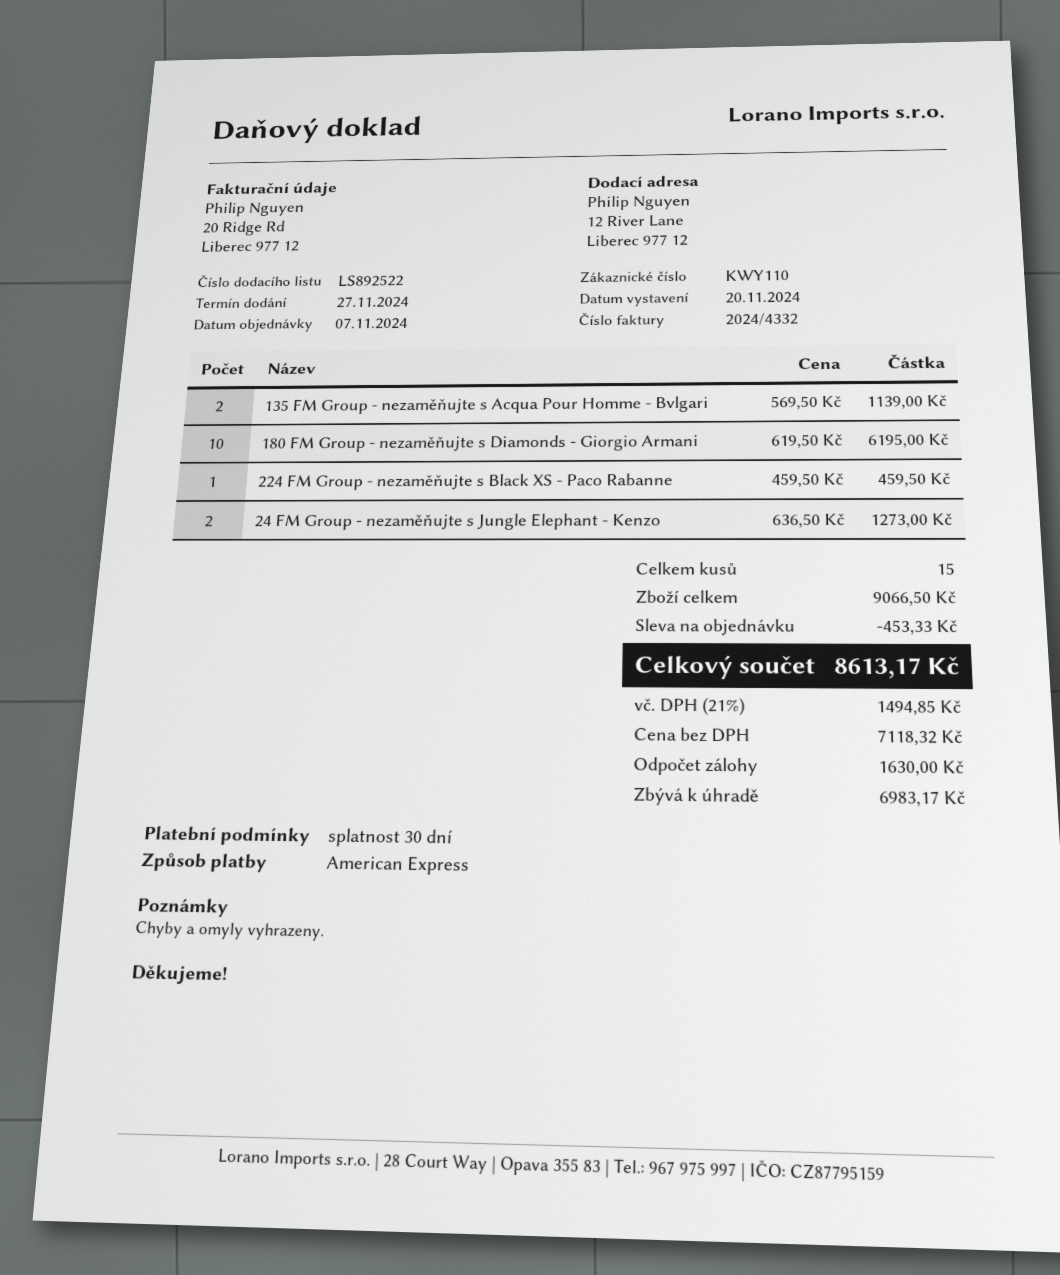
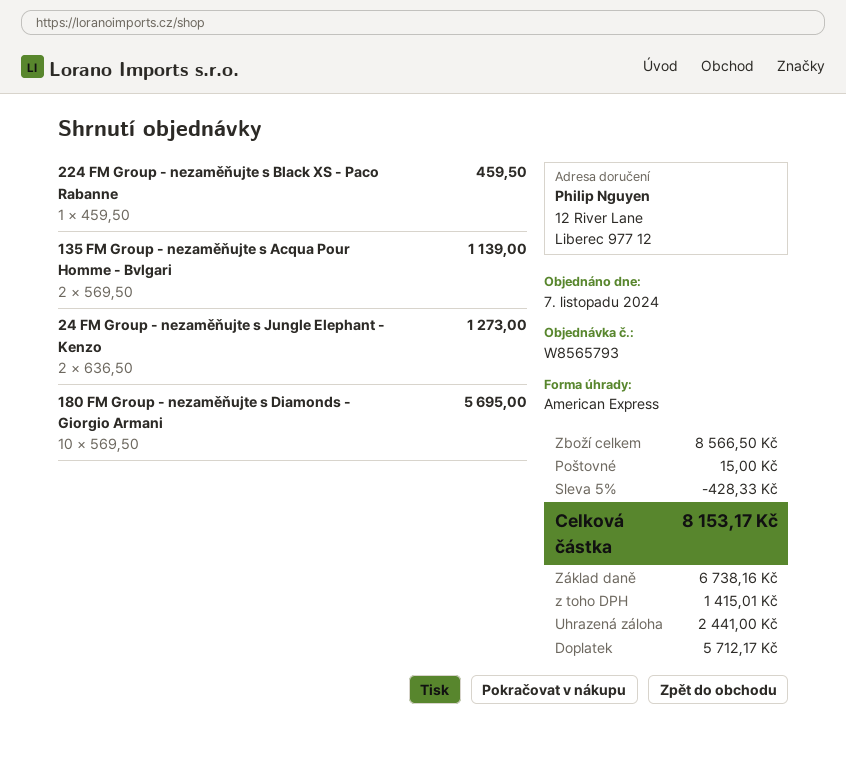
180 FM Group - nezaměňujte s Diamonds - Giorgio Armani: 10 x 619.50 = 6195.00 -> 10 x 569.50 = 5695.00
subtotal: 9066.50 -> 8566.50
discount: 453.33 -> 428.33
shipping: none -> 15.00
net: 7118.32 -> 6738.16
tax: 1494.85 -> 1415.01
total: 8613.17 -> 8153.17
deposit: 1630.00 -> 2441.00
balance: 6983.17 -> 5712.17

